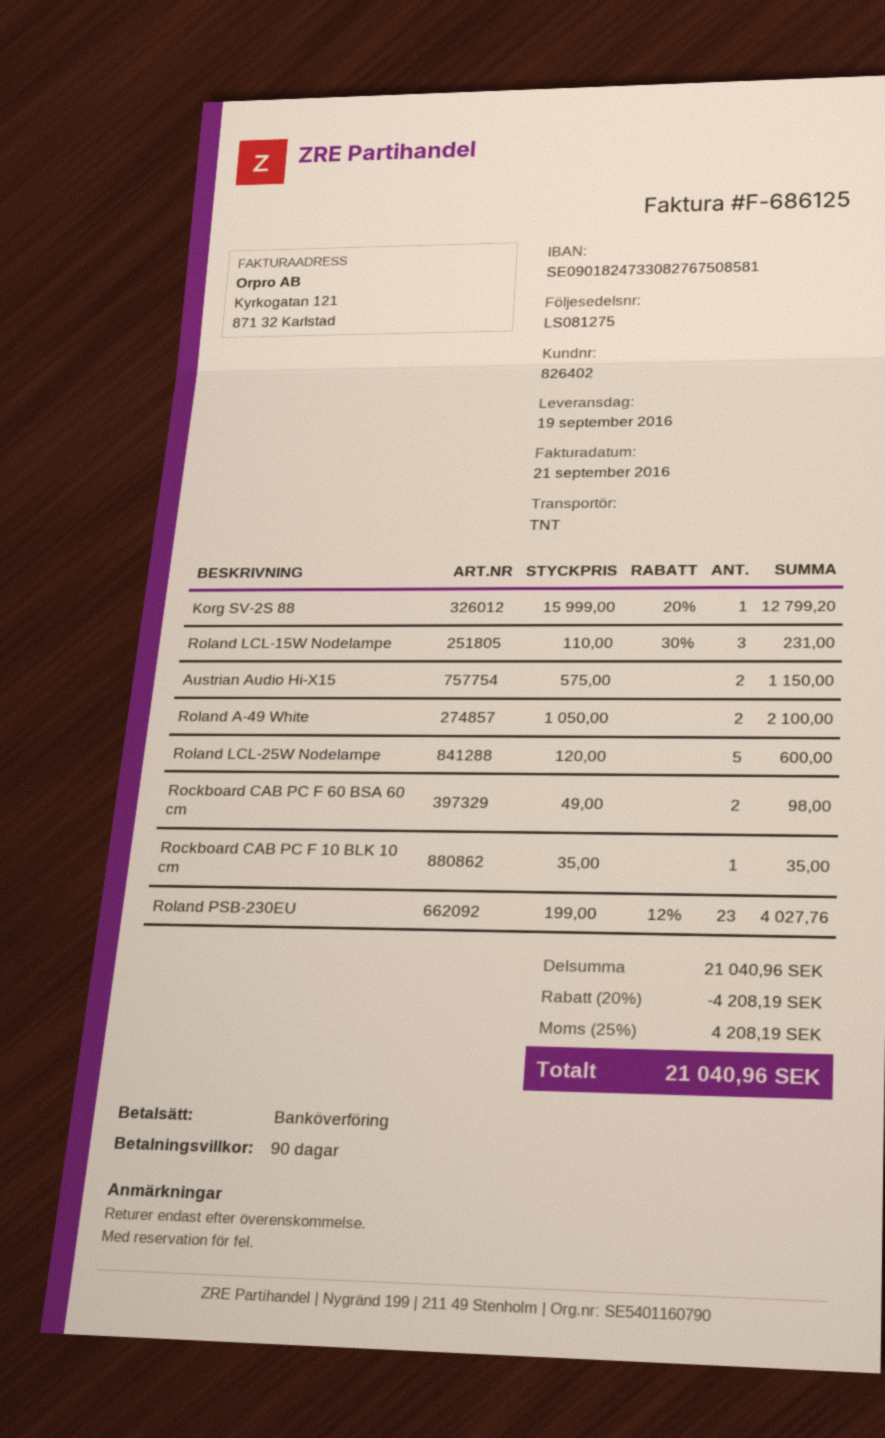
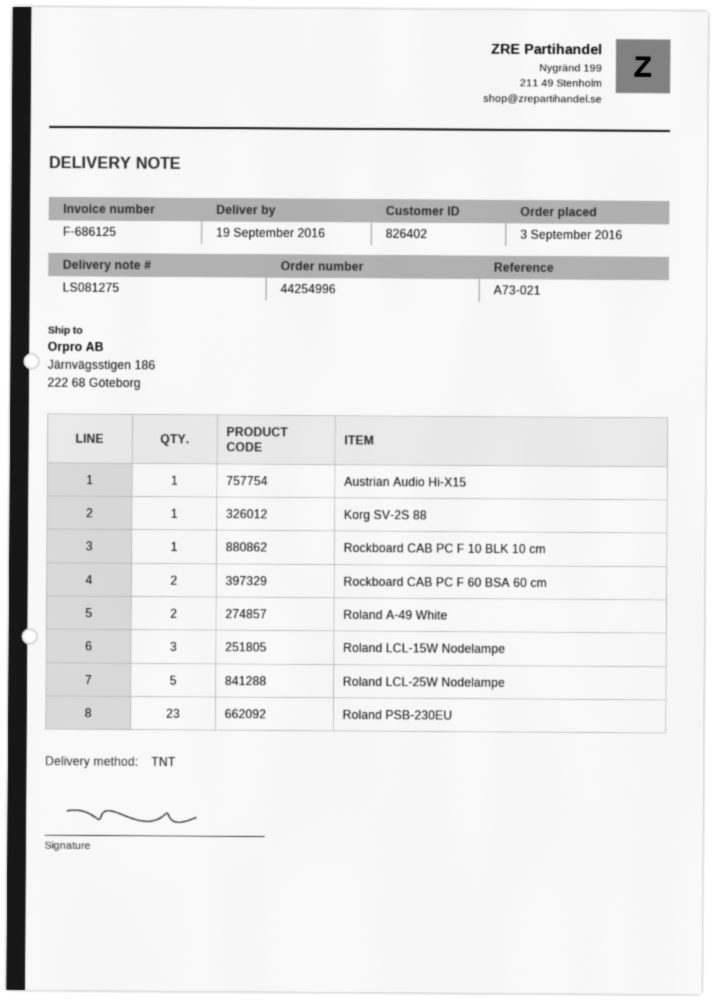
Austrian Audio Hi-X15: 2 -> 1

